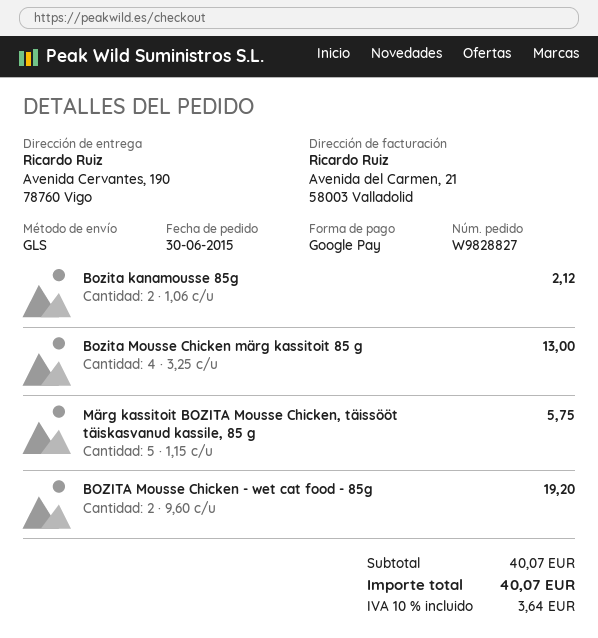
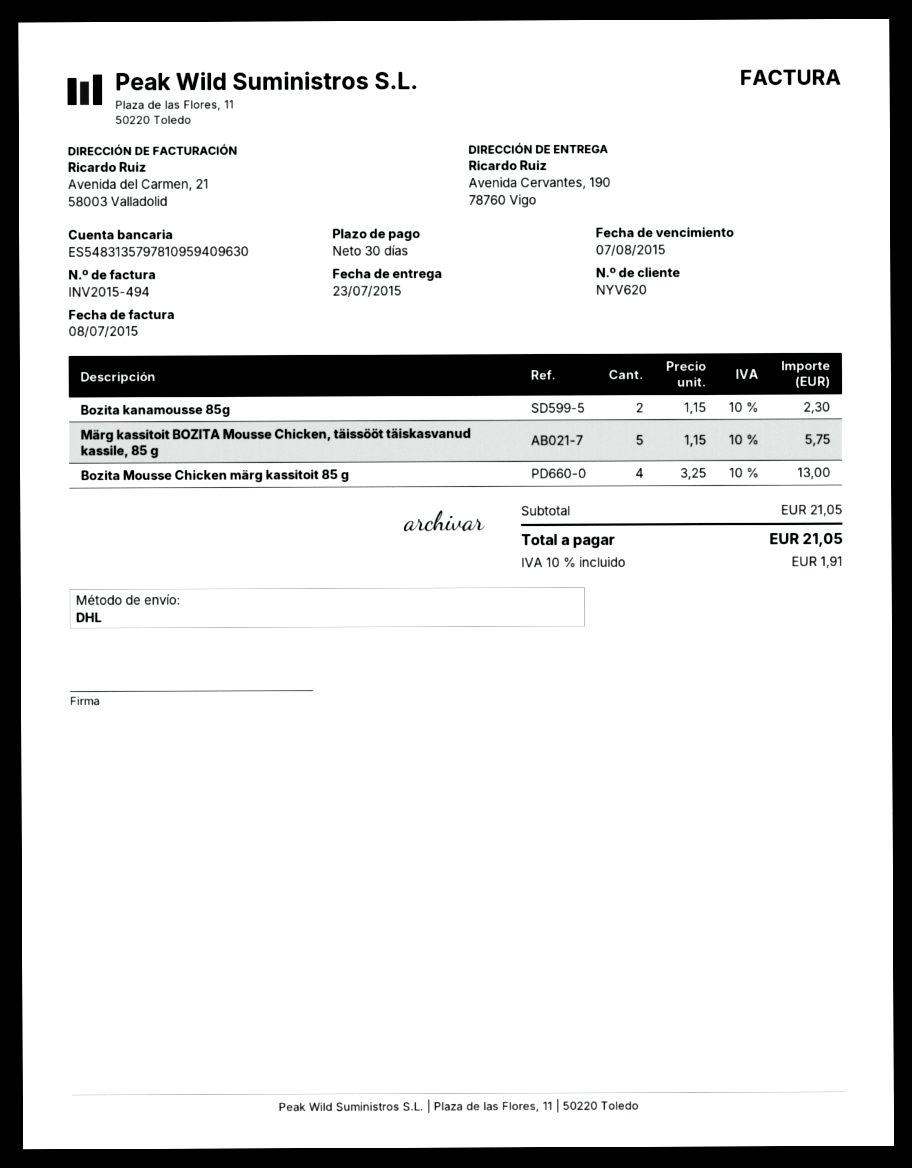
shipping method: GLS -> DHL
Bozita kanamousse 85g: 2 x 1.06 = 2.12 -> 2 x 1.15 = 2.30
BOZITA Mousse Chicken - wet cat food - 85g: 2 x 9.60 = 19.20 -> none
subtotal: 40.07 -> 21.05
tax: 10% = 3.64 -> 10% = 1.91
total: 40.07 -> 21.05

